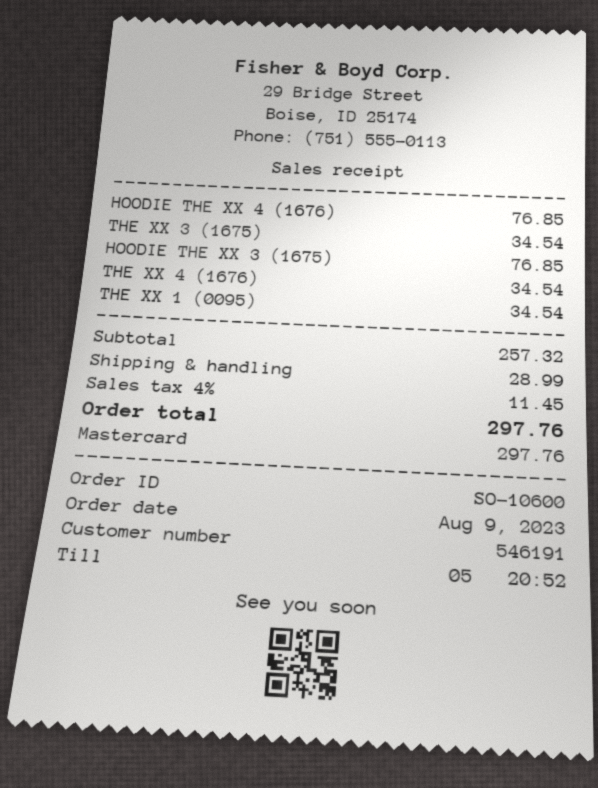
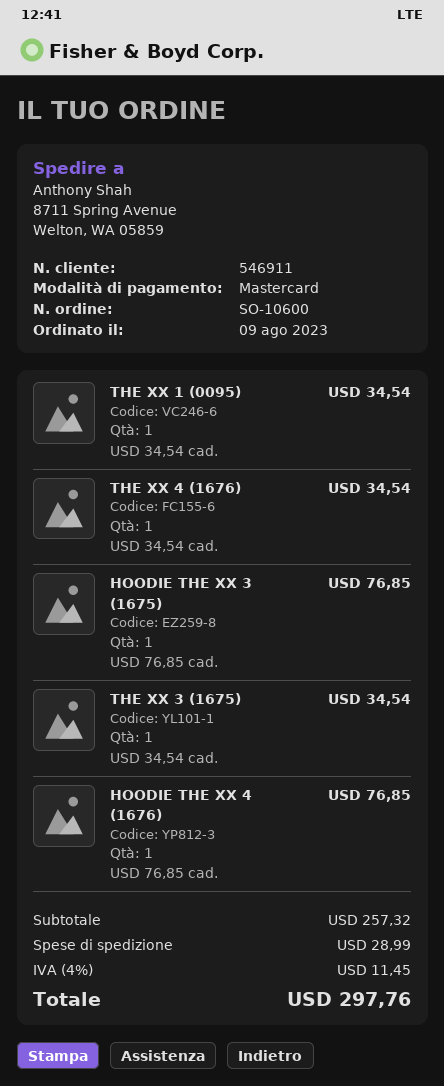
customer number: 546191 -> 546911

